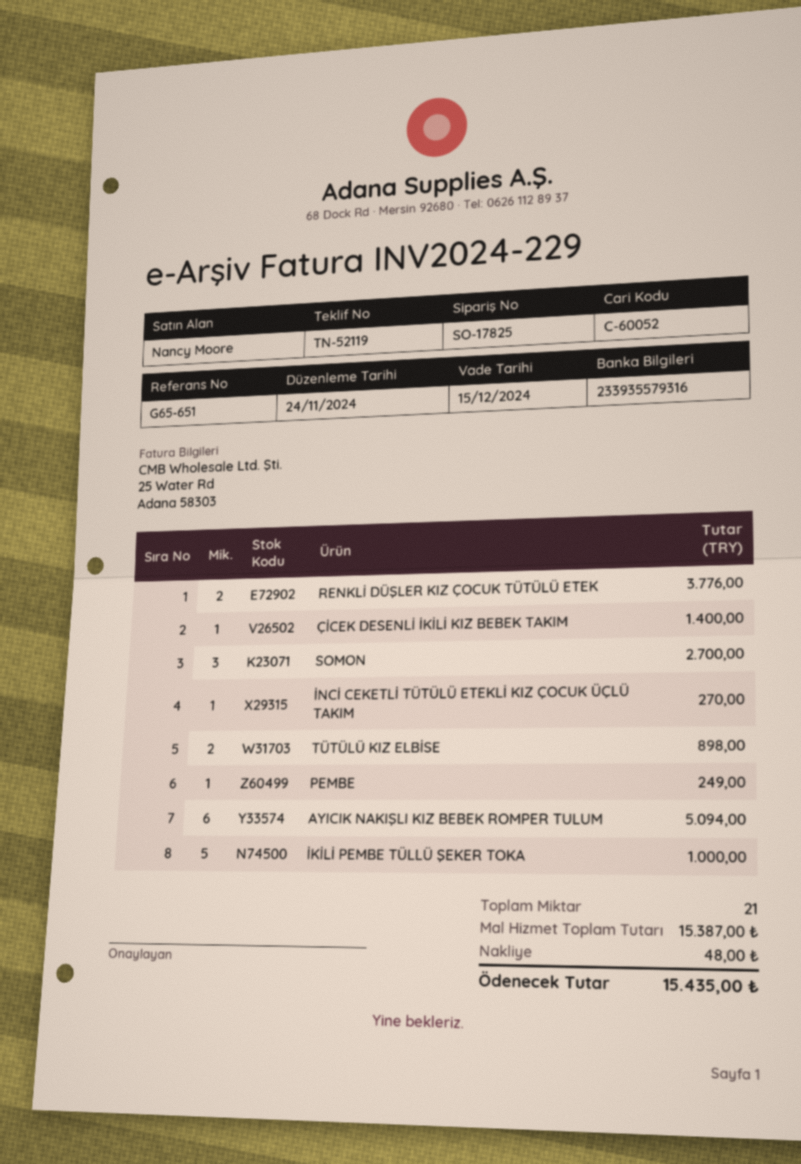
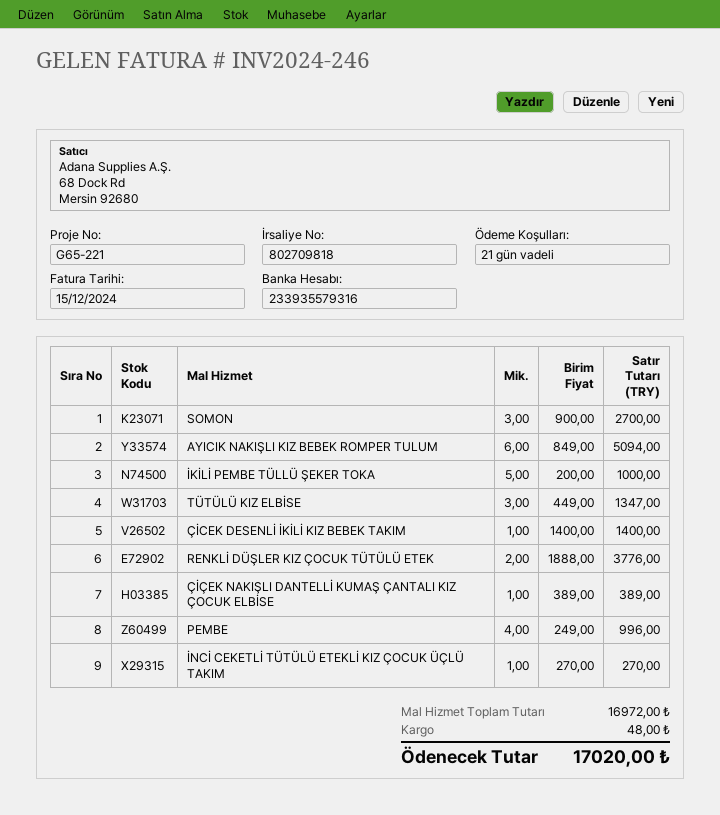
invoice number: INV2024-229 -> INV2024-246
invoice date: 2024-11-24 -> 2024-12-15
reference: G65-651 -> G65-221
TÜTÜLÜ KIZ ELBİSE: 2 for 898.00 -> 3 for 1347.00
PEMBE: 1 for 249.00 -> 4 for 996.00
ÇİÇEK NAKIŞLI DANTELLİ KUMAŞ ÇANTALI KIZ ÇOCUK ELBİSE: none -> 1 for 389.00
subtotal: 15387.00 -> 16972.00
total: 15435.00 -> 17020.00

